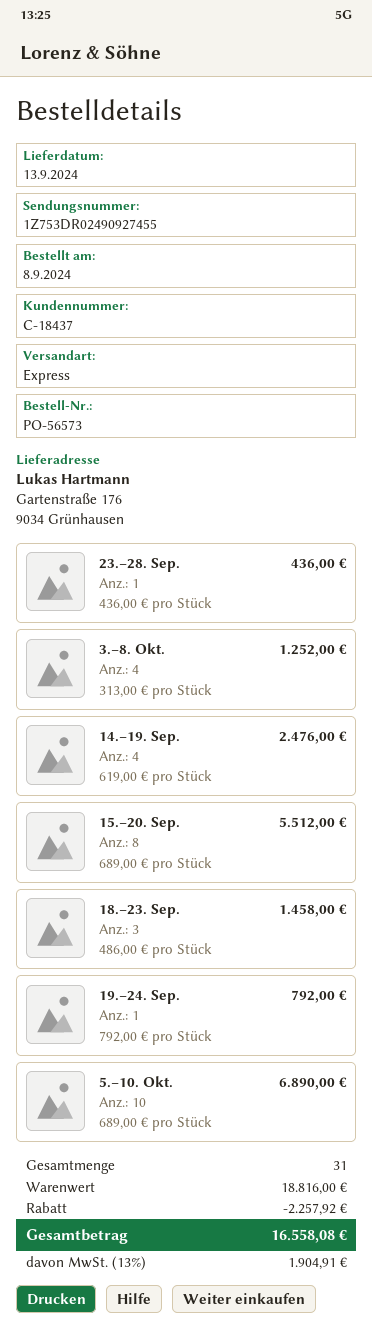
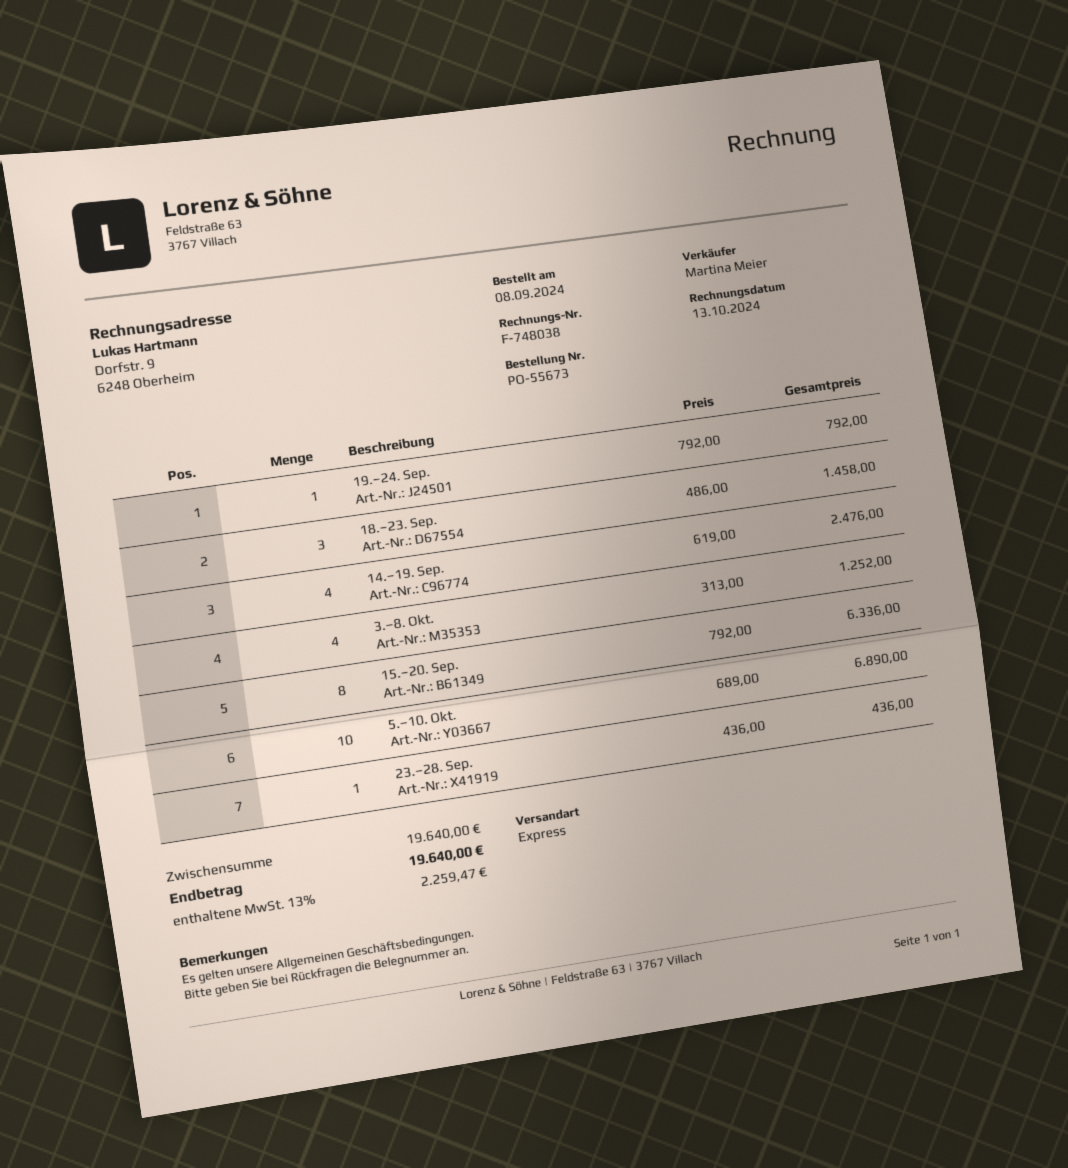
order number: PO-56573 -> PO-55673
15.–20. Sep.: 8 x 689.00 = 5512.00 -> 8 x 792.00 = 6336.00
subtotal: 18816.00 -> 19640.00
discount: 2257.92 -> none
tax: 13% = 1904.91 -> 13% = 2259.47
total: 16558.08 -> 19640.00

